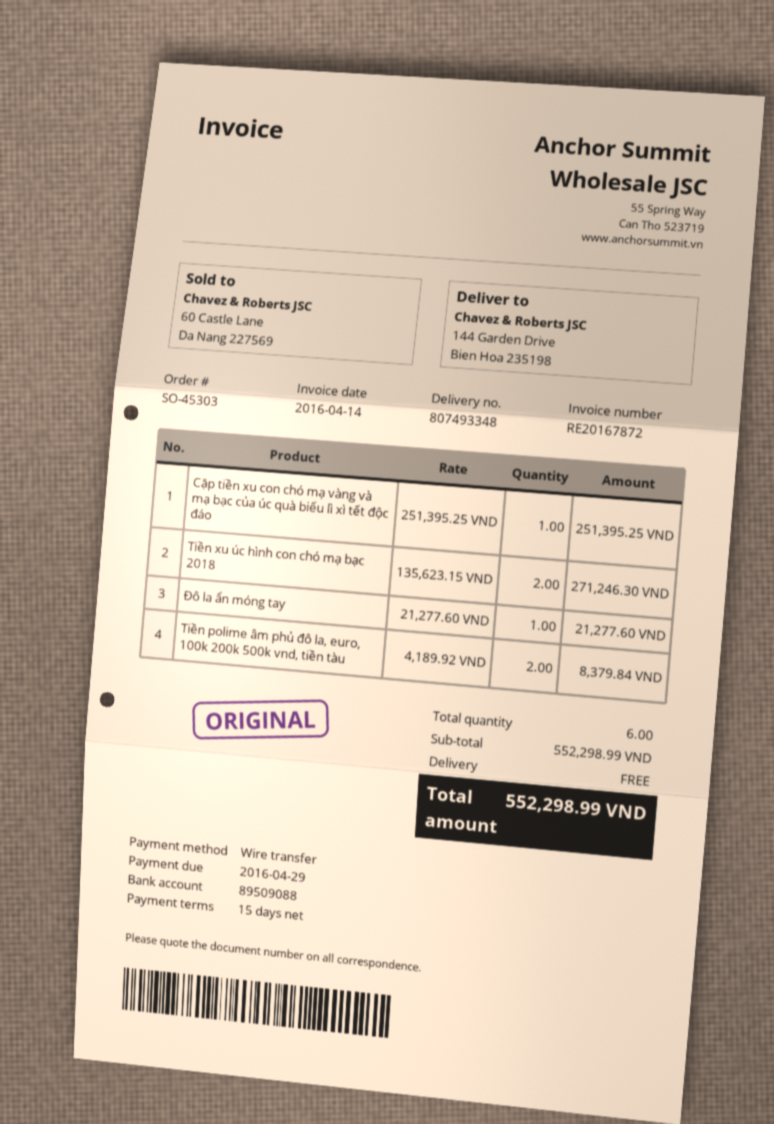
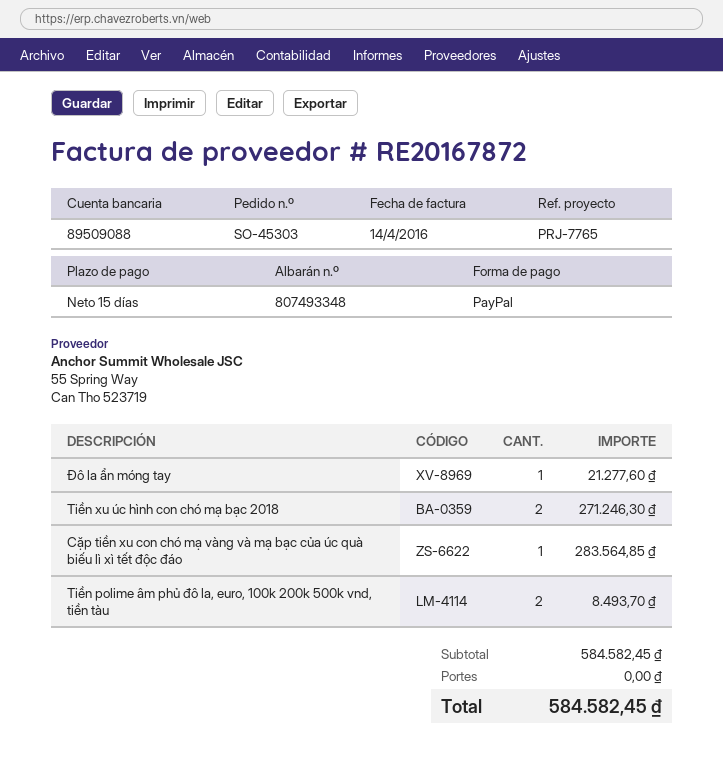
payment method: bank transfer -> PayPal
Cặp tiền xu con chó mạ vàng và mạ bạc của úc quà biếu lì xì tết độc đáo: 1 for 251395.25 -> 1 for 283564.85
Tiền polime âm phủ đô la, euro, 100k 200k 500k vnd, tiền tàu: 2 for 8379.84 -> 2 for 8493.70
subtotal: 552298.99 -> 584582.45
total: 552298.99 -> 584582.45

